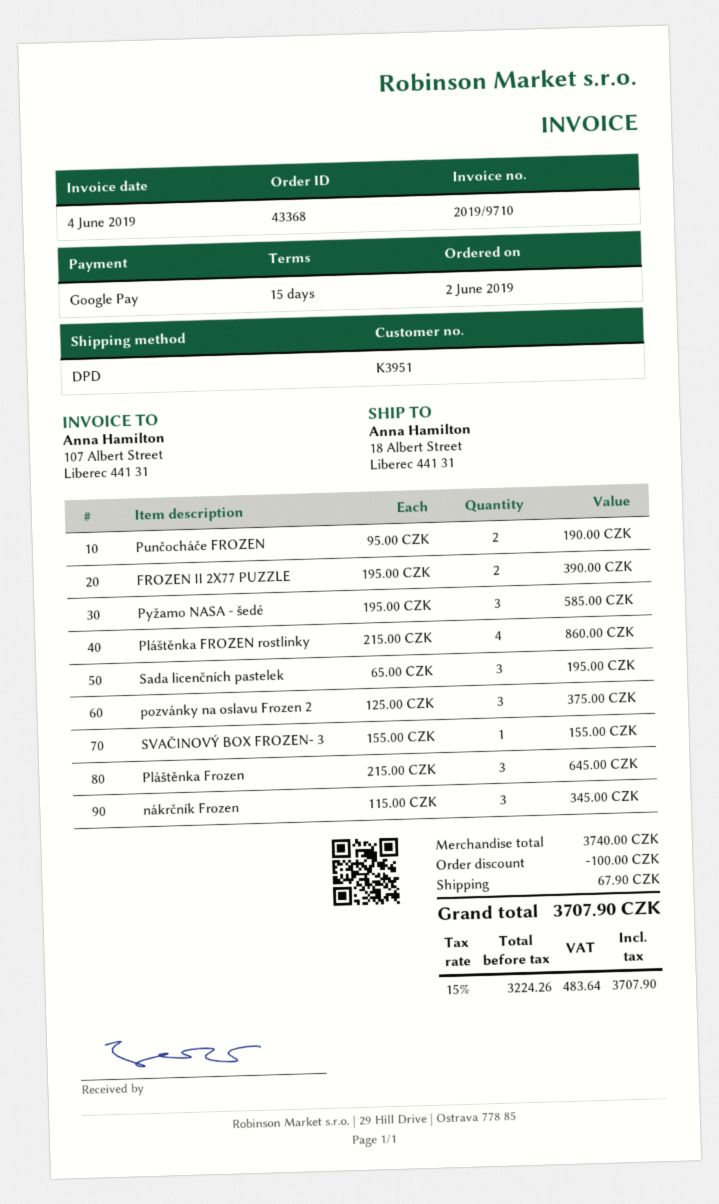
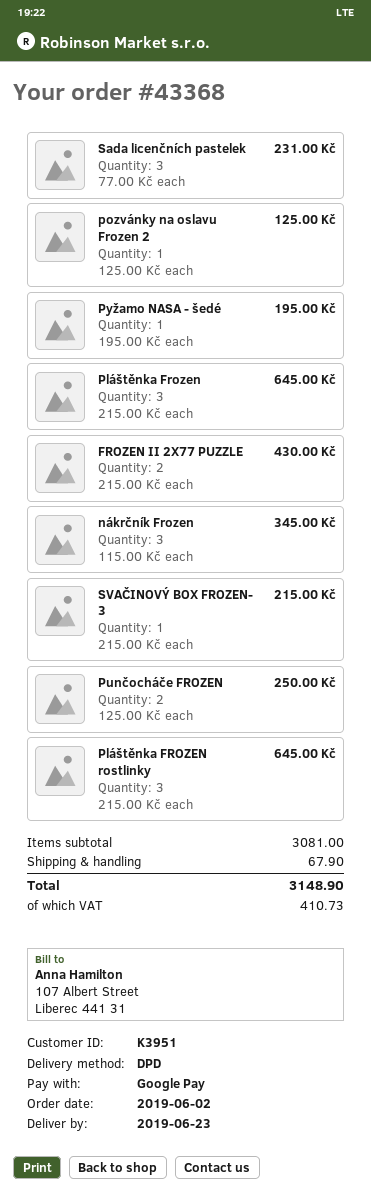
Punčocháče FROZEN: 2 x 95.00 = 190.00 -> 2 x 125.00 = 250.00
FROZEN II 2X77 PUZZLE: 2 x 195.00 = 390.00 -> 2 x 215.00 = 430.00
Pyžamo NASA - šedé: 3 x 195.00 = 585.00 -> 1 x 195.00 = 195.00
Pláštěnka FROZEN rostlinky: 4 x 215.00 = 860.00 -> 3 x 215.00 = 645.00
Sada licenčních pastelek: 3 x 65.00 = 195.00 -> 3 x 77.00 = 231.00
pozvánky na oslavu Frozen 2: 3 x 125.00 = 375.00 -> 1 x 125.00 = 125.00
SVAČINOVÝ BOX FROZEN- 3: 1 x 155.00 = 155.00 -> 1 x 215.00 = 215.00
subtotal: 3740.00 -> 3081.00
discount: 100.00 -> none
tax: 483.64 -> 410.73
total: 3707.90 -> 3148.90

